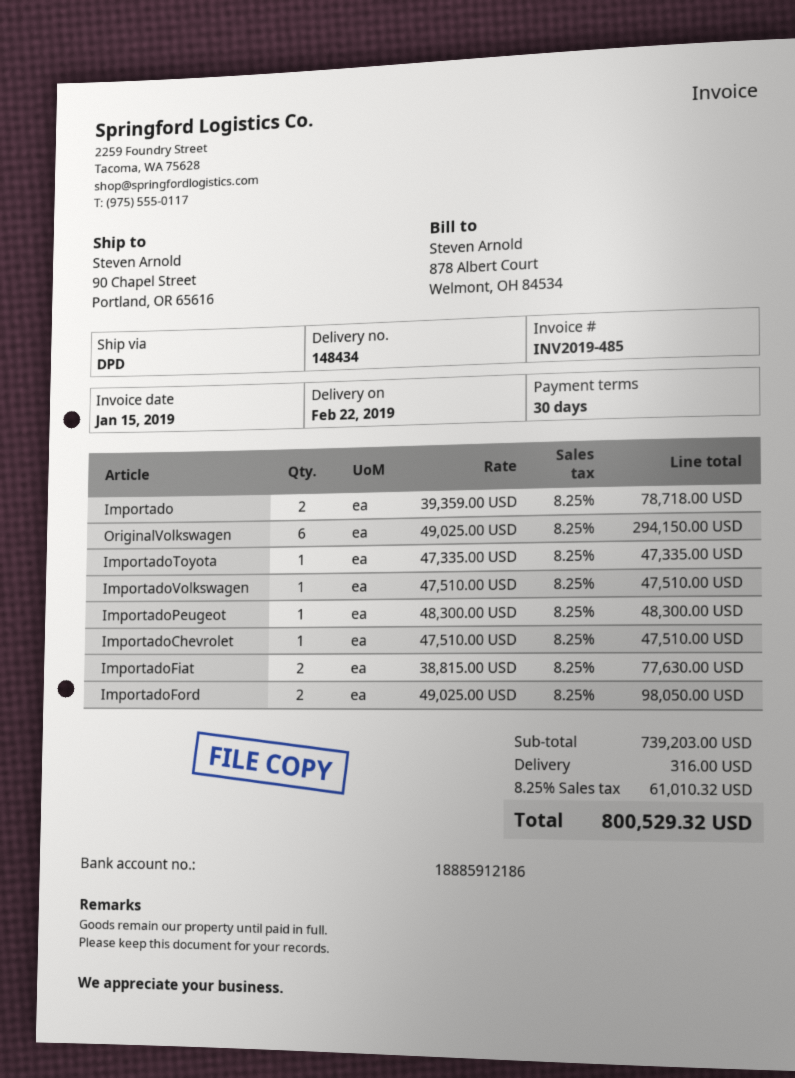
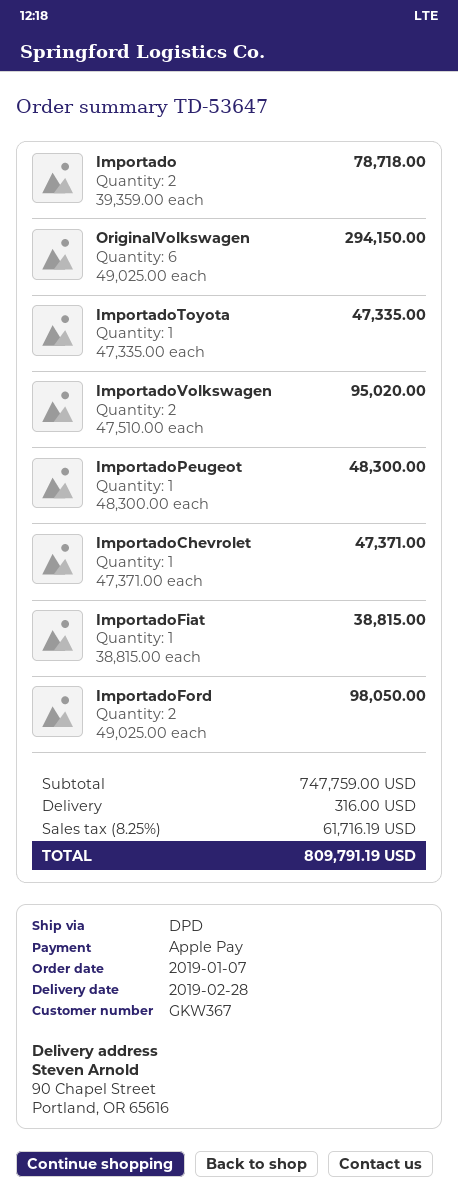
delivery date: 2019-02-22 -> 2019-02-28
ImportadoVolkswagen: 1 x 47510.00 = 47510.00 -> 2 x 47510.00 = 95020.00
ImportadoChevrolet: 1 x 47510.00 = 47510.00 -> 1 x 47371.00 = 47371.00
ImportadoFiat: 2 x 38815.00 = 77630.00 -> 1 x 38815.00 = 38815.00
subtotal: 739203.00 -> 747759.00
tax: 8.25% = 61010.32 -> 8.25% = 61716.19
total: 800529.32 -> 809791.19

